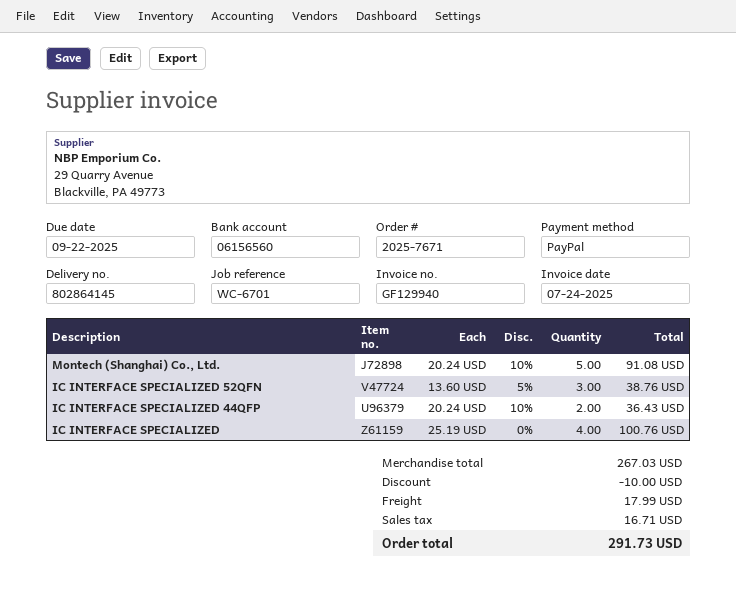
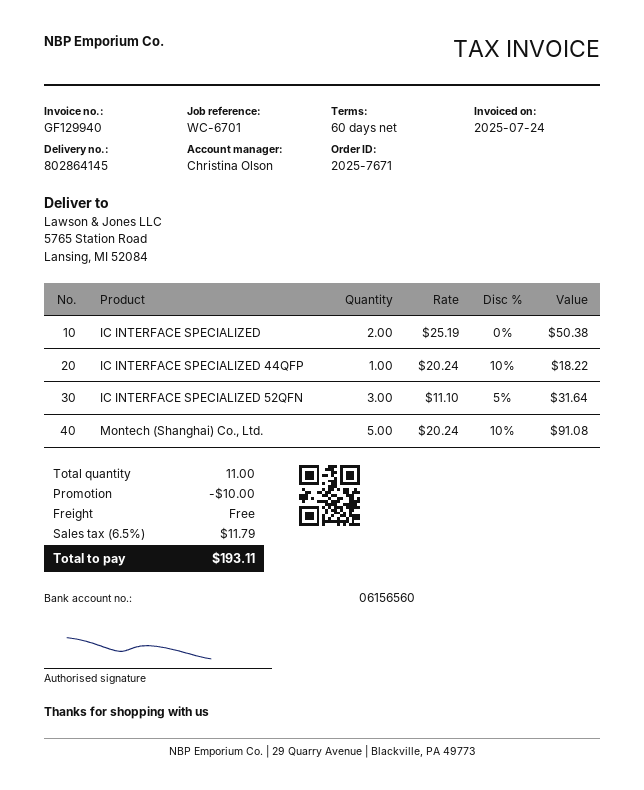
IC INTERFACE SPECIALIZED 52QFN: 3 x 13.60 - 5% = 38.76 -> 3 x 11.10 - 5% = 31.64
IC INTERFACE SPECIALIZED 44QFP: 2 x 20.24 - 10% = 36.43 -> 1 x 20.24 - 10% = 18.22
IC INTERFACE SPECIALIZED: 4 x 25.19 = 100.76 -> 2 x 25.19 = 50.38
shipping: 17.99 -> 0.00
tax: 16.71 -> 11.79
total: 291.73 -> 193.11

